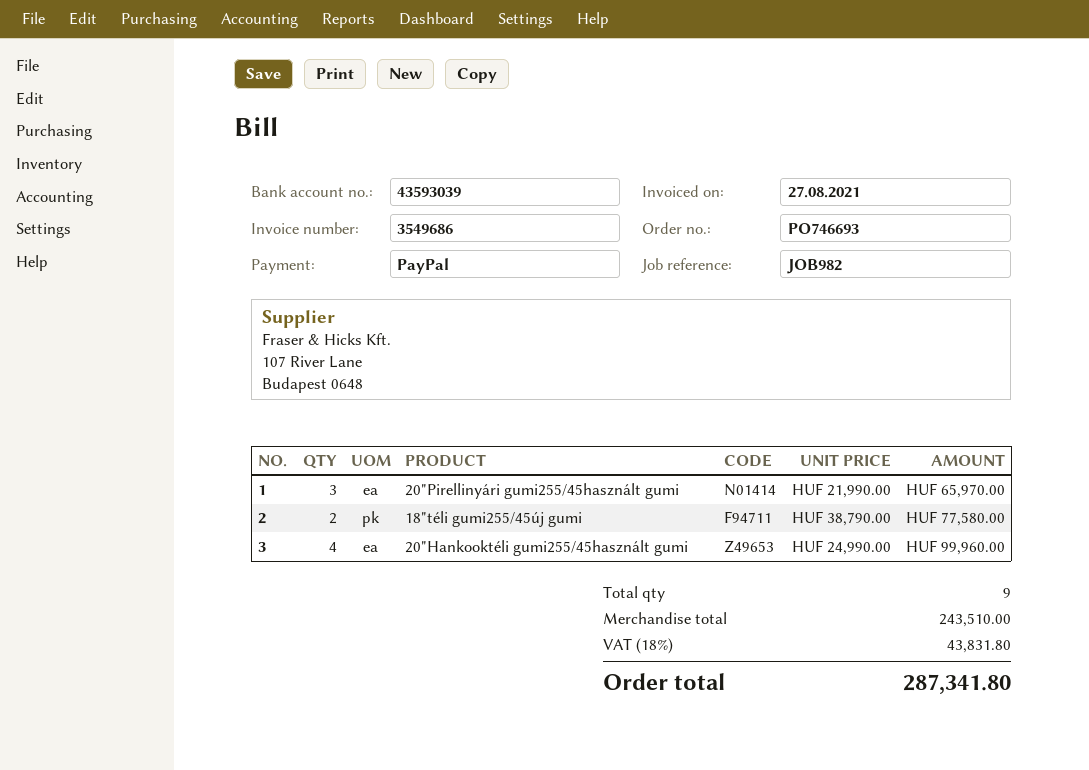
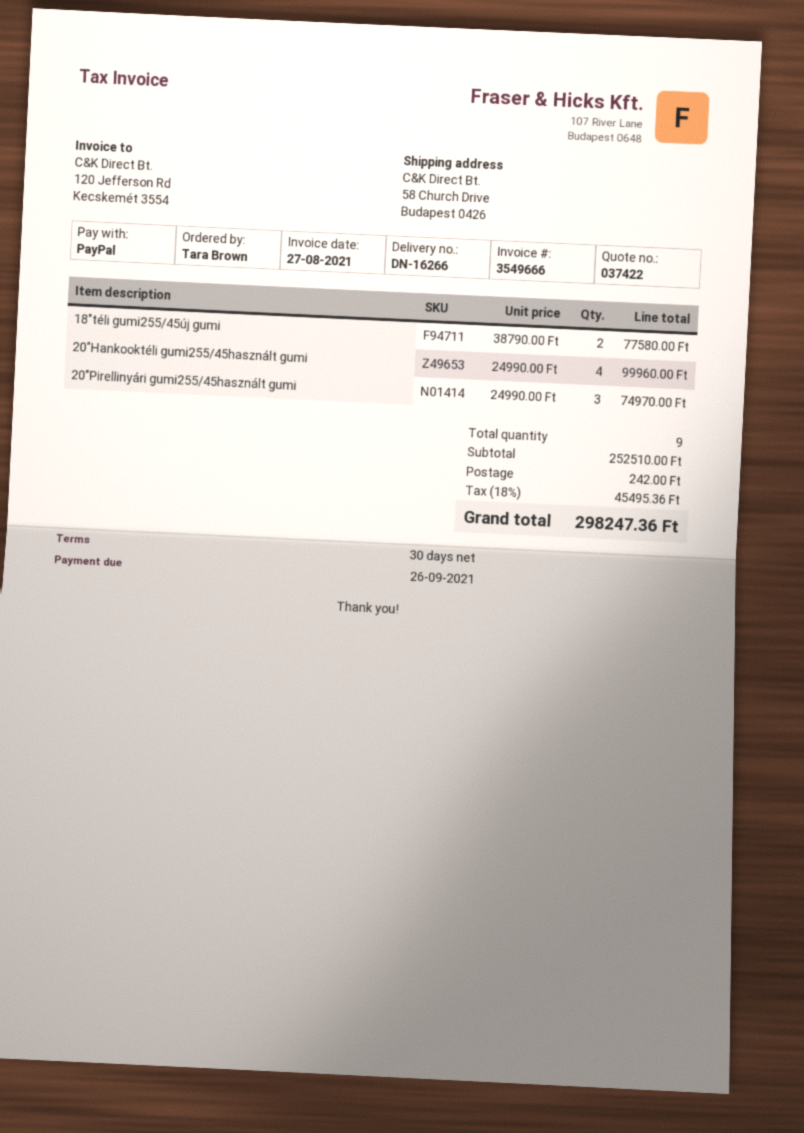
invoice number: 3549686 -> 3549666
20"Pirellinyári gumi255/45használt gumi: 3 x 21990.00 = 65970.00 -> 3 x 24990.00 = 74970.00
subtotal: 243510.00 -> 252510.00
shipping: none -> 242.00
tax: 18% = 43831.80 -> 18% = 45495.36
total: 287341.80 -> 298247.36

